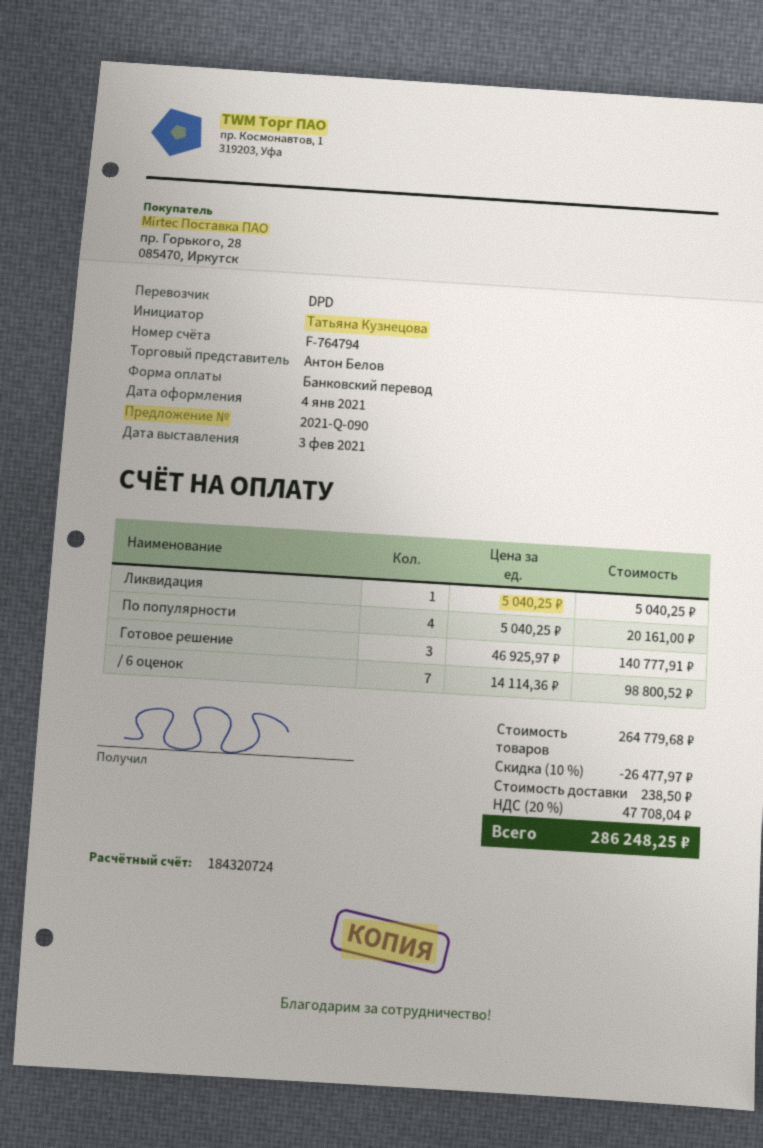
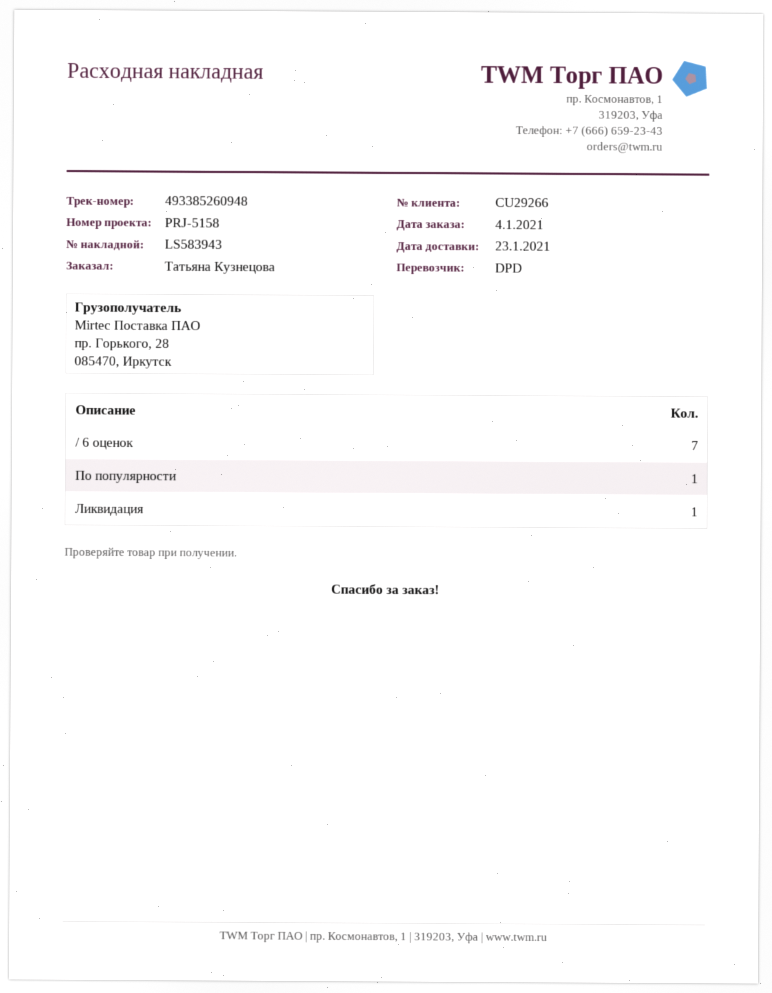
По популярности: 4 -> 1
Готовое решение: 3 -> none

